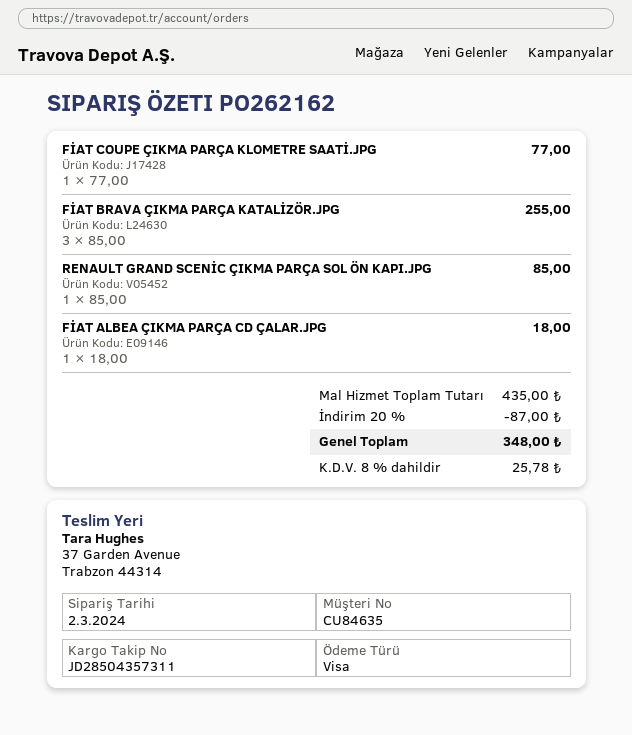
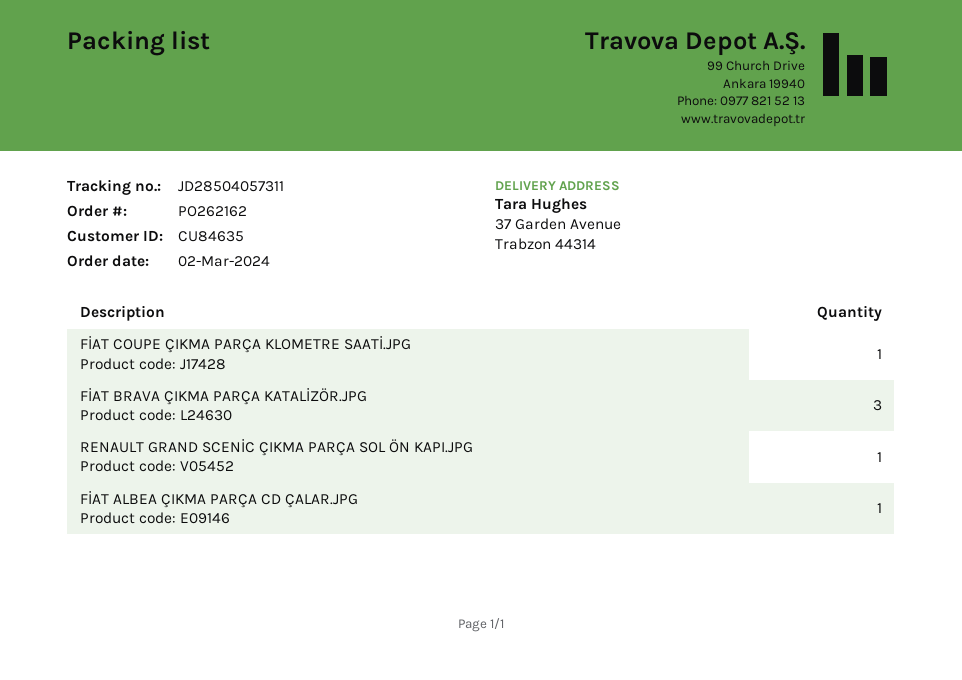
tracking number: JD28504357311 -> JD28504057311

